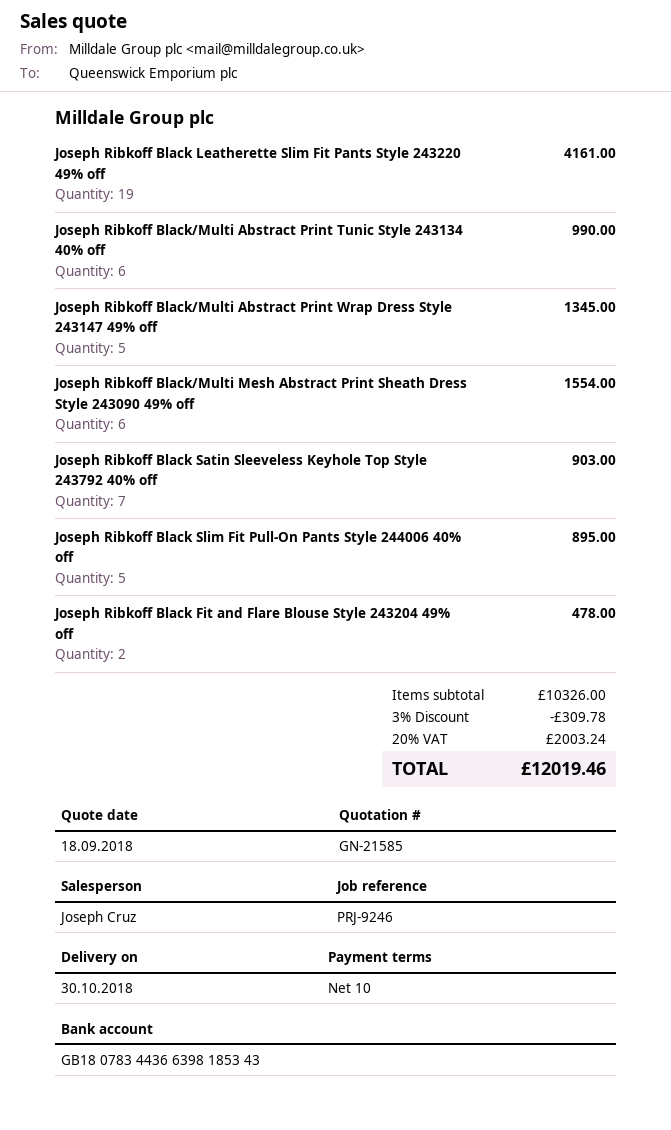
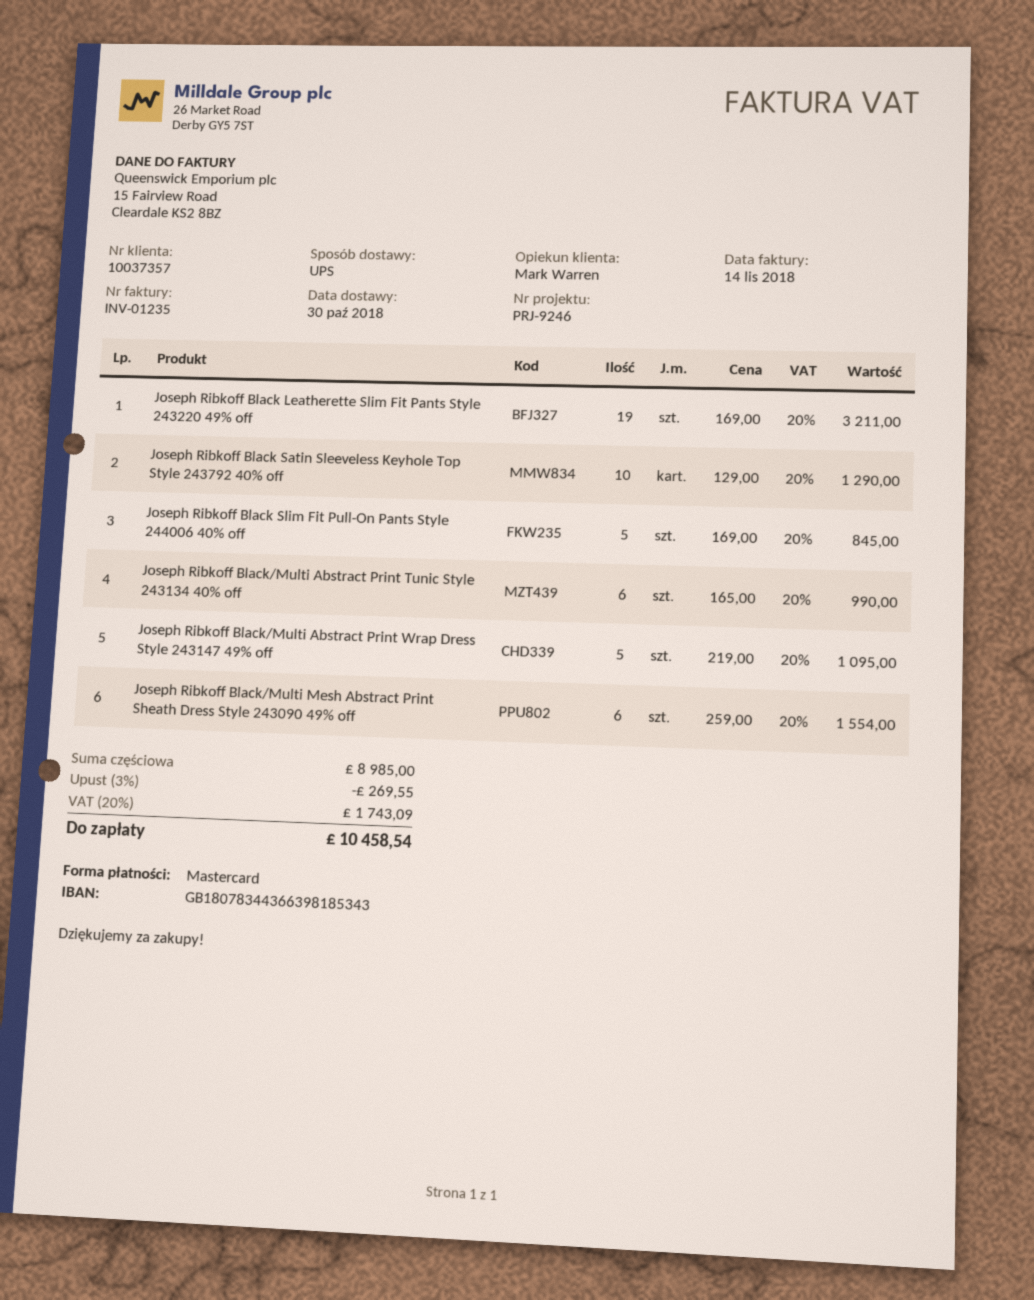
sales rep: Joseph Cruz -> Mark Warren
Joseph Ribkoff Black Leatherette Slim Fit Pants Style 243220 49% off: 19 for 4161.00 -> 19 for 3211.00
Joseph Ribkoff Black/Multi Abstract Print Wrap Dress Style 243147 49% off: 5 for 1345.00 -> 5 for 1095.00
Joseph Ribkoff Black Satin Sleeveless Keyhole Top Style 243792 40% off: 7 for 903.00 -> 10 for 1290.00
Joseph Ribkoff Black Slim Fit Pull-On Pants Style 244006 40% off: 5 for 895.00 -> 5 for 845.00
Joseph Ribkoff Black Fit and Flare Blouse Style 243204 49% off: 2 for 478.00 -> none
subtotal: 10326.00 -> 8985.00
discount: 3% = 309.78 -> 3% = 269.55
tax: 20% = 2003.24 -> 20% = 1743.09
total: 12019.46 -> 10458.54

